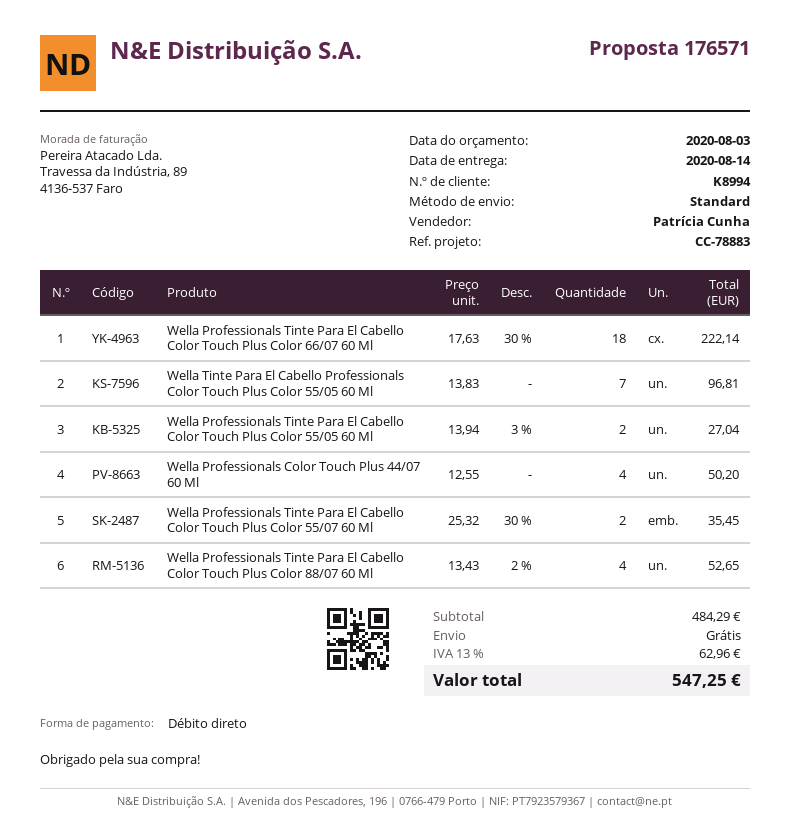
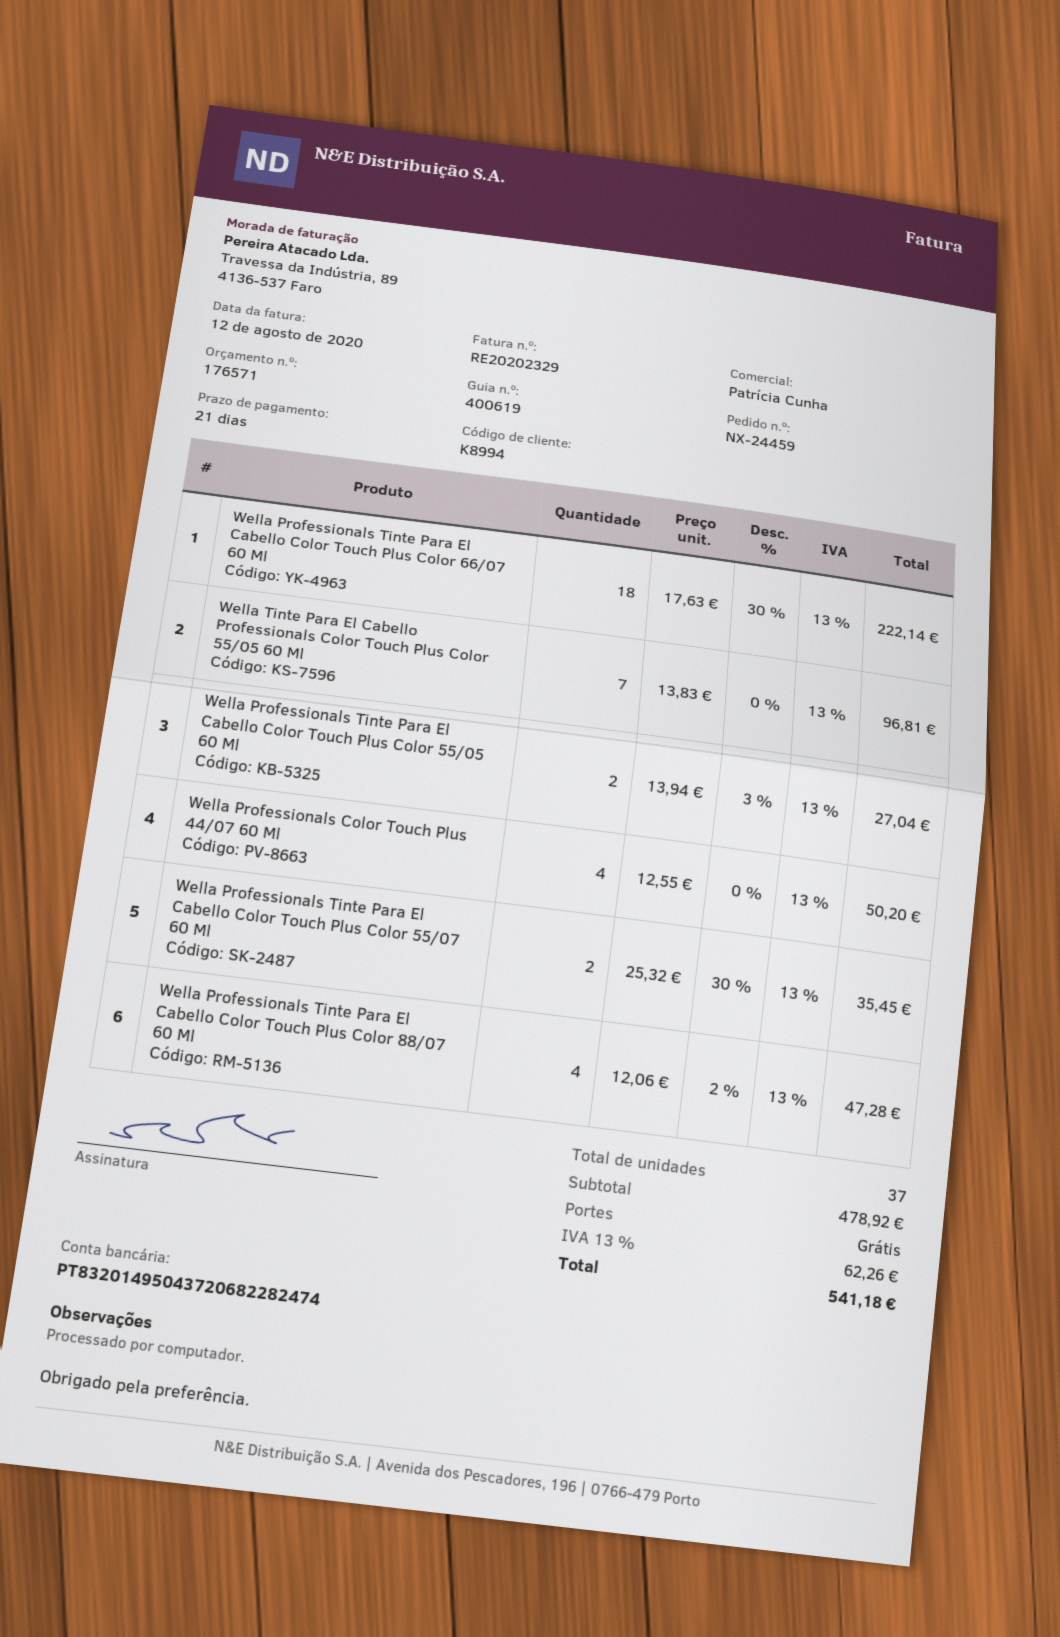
Wella Professionals Tinte Para El Cabello Color Touch Plus Color 88/07 60 Ml: 4 x 13.43 - 2% = 52.65 -> 4 x 12.06 - 2% = 47.28
subtotal: 484.29 -> 478.92
tax: 13% = 62.96 -> 13% = 62.26
total: 547.25 -> 541.18

